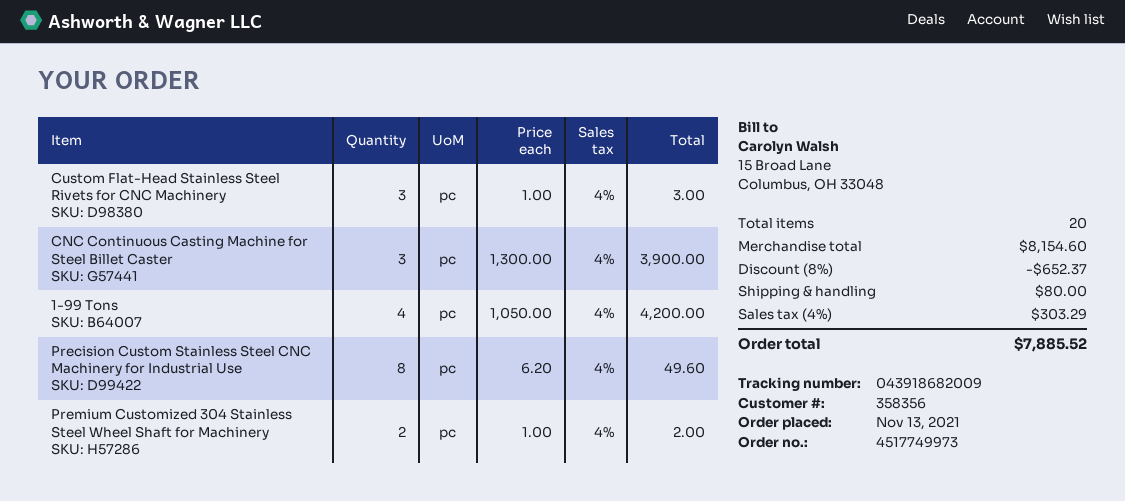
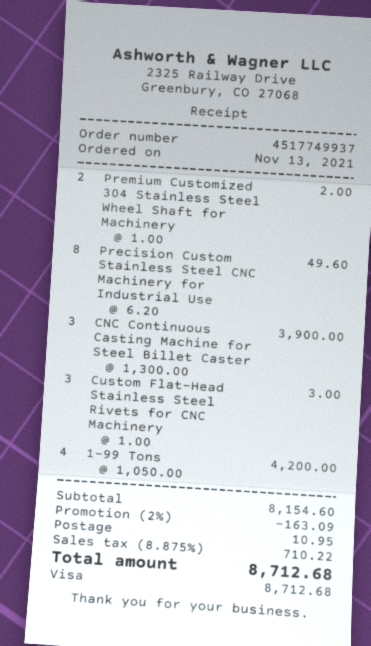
order number: 4517749973 -> 4517749937
discount: 8% = 652.37 -> 2% = 163.09
shipping: 80.00 -> 10.95
tax: 4% = 303.29 -> 8.875% = 710.22
total: 7885.52 -> 8712.68

